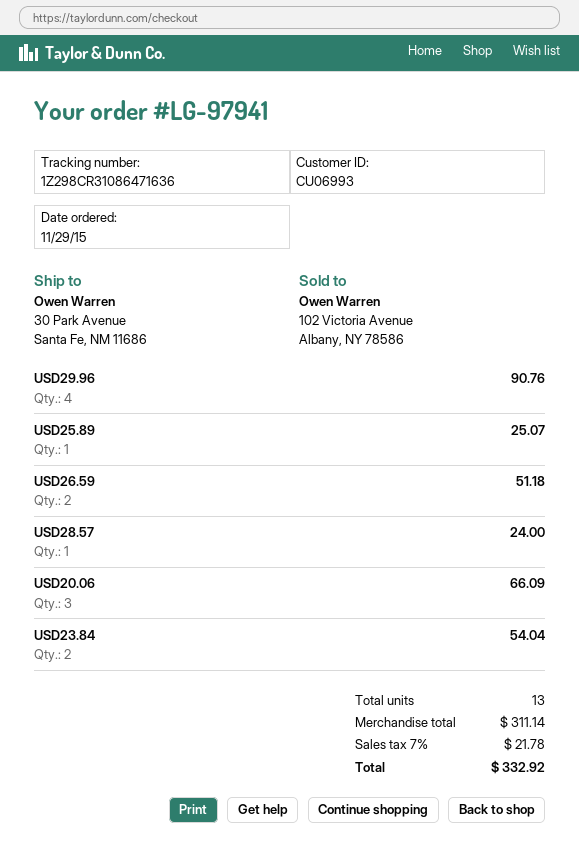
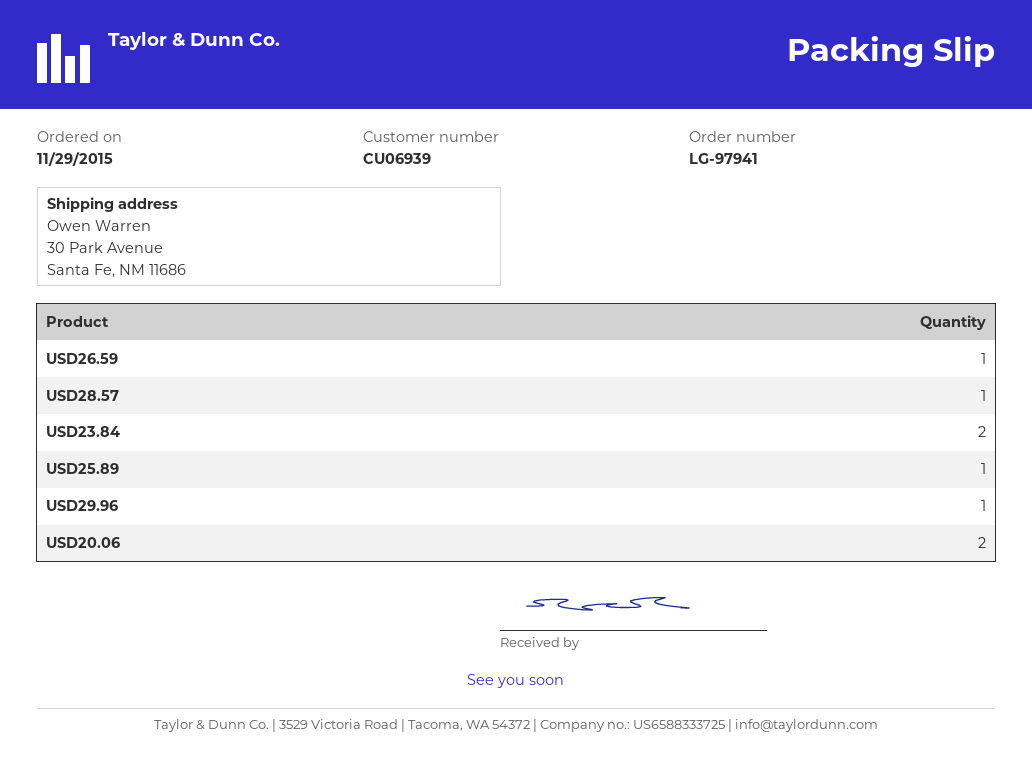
customer number: CU06993 -> CU06939
USD29.96: 4 -> 1
USD26.59: 2 -> 1
USD20.06: 3 -> 2

